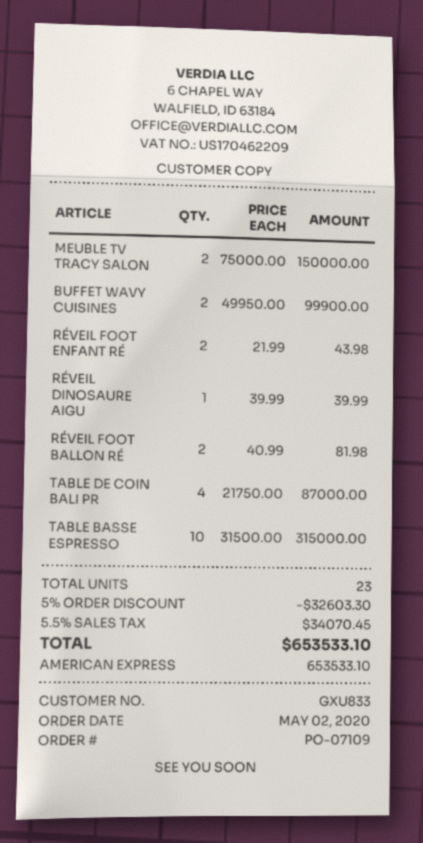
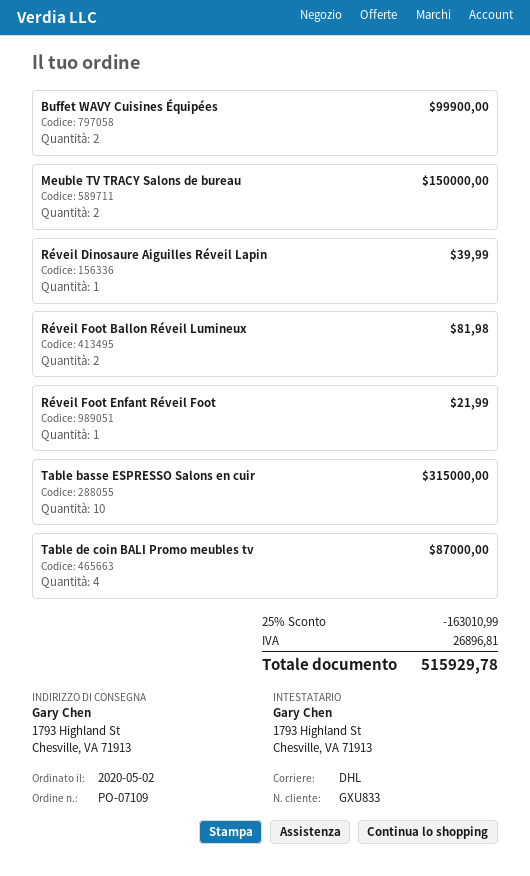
RÉVEIL FOOT ENFANT RÉ: 2 for 43.98 -> 1 for 21.99
discount: 5% = 32603.30 -> 25% = 163010.99
tax: 34070.45 -> 26896.81
total: 653533.10 -> 515929.78

